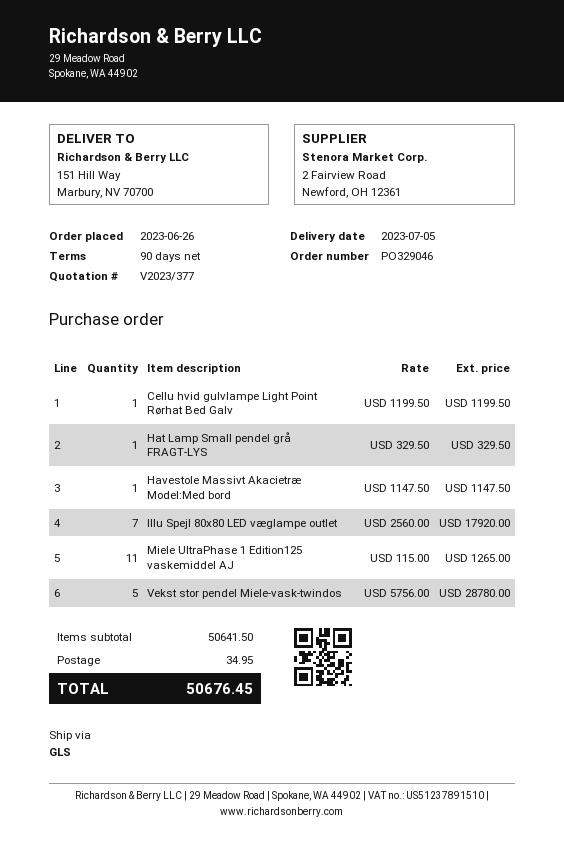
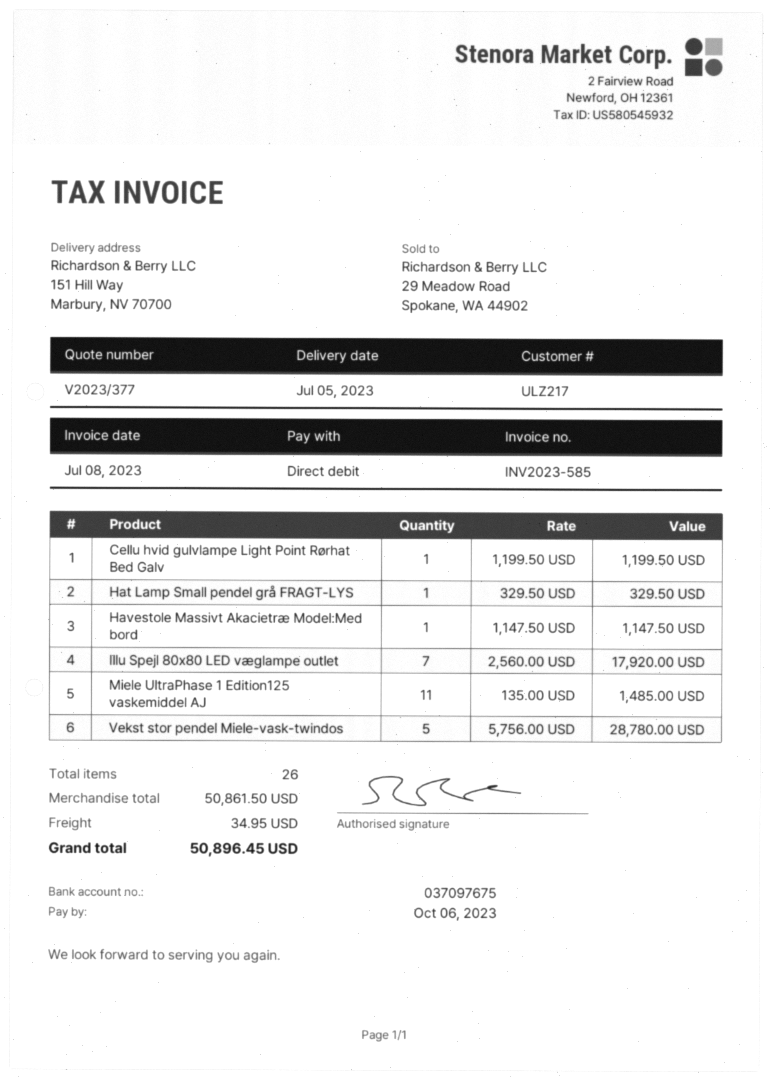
Miele UltraPhase 1 Edition125 vaskemiddel AJ: 11 x 115.00 = 1265.00 -> 11 x 135.00 = 1485.00
subtotal: 50641.50 -> 50861.50
total: 50676.45 -> 50896.45

